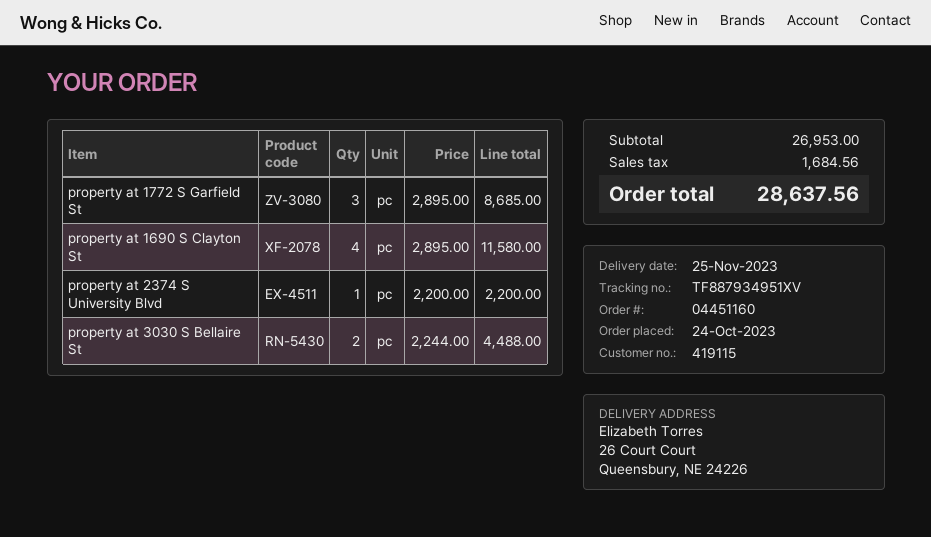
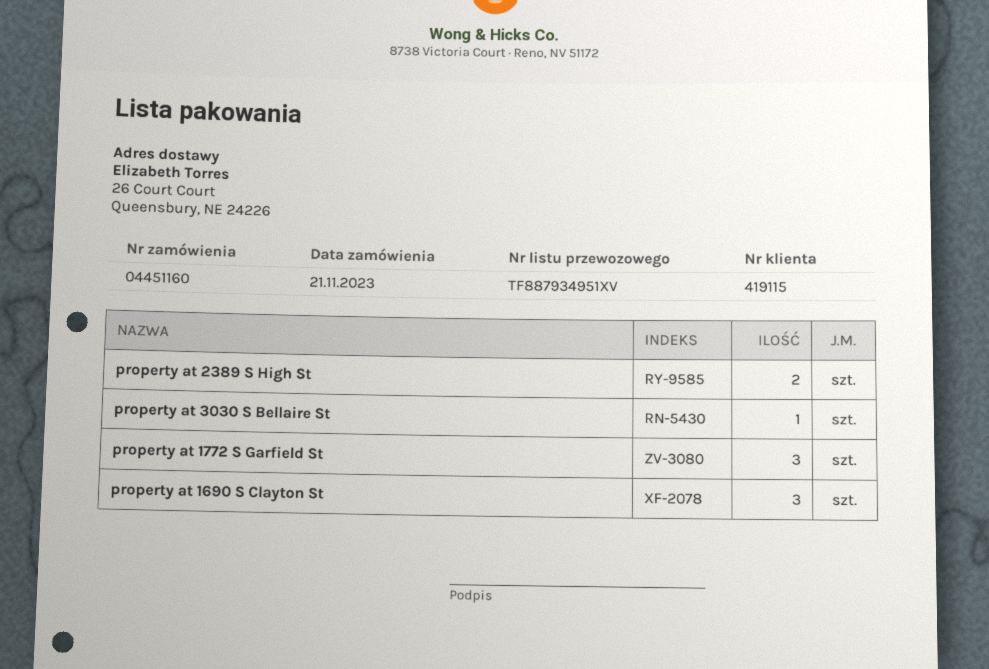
order date: 2023-10-24 -> 2023-11-21
property at 1690 S Clayton St: 4 -> 3
property at 2374 S University Blvd: 1 -> none
property at 3030 S Bellaire St: 2 -> 1
property at 2389 S High St: none -> 2

